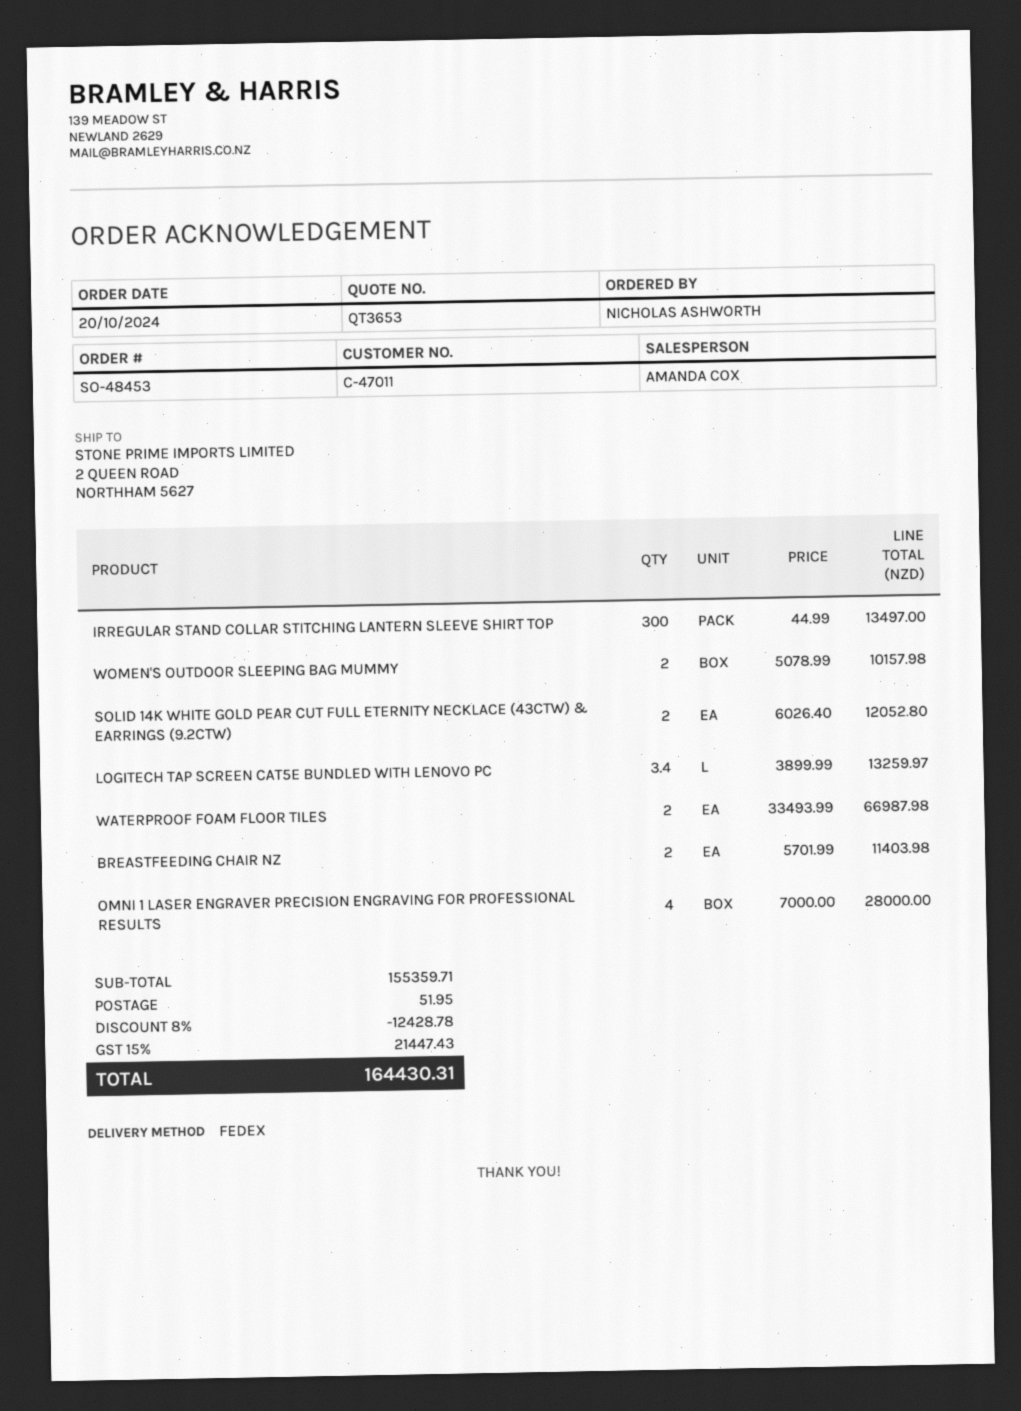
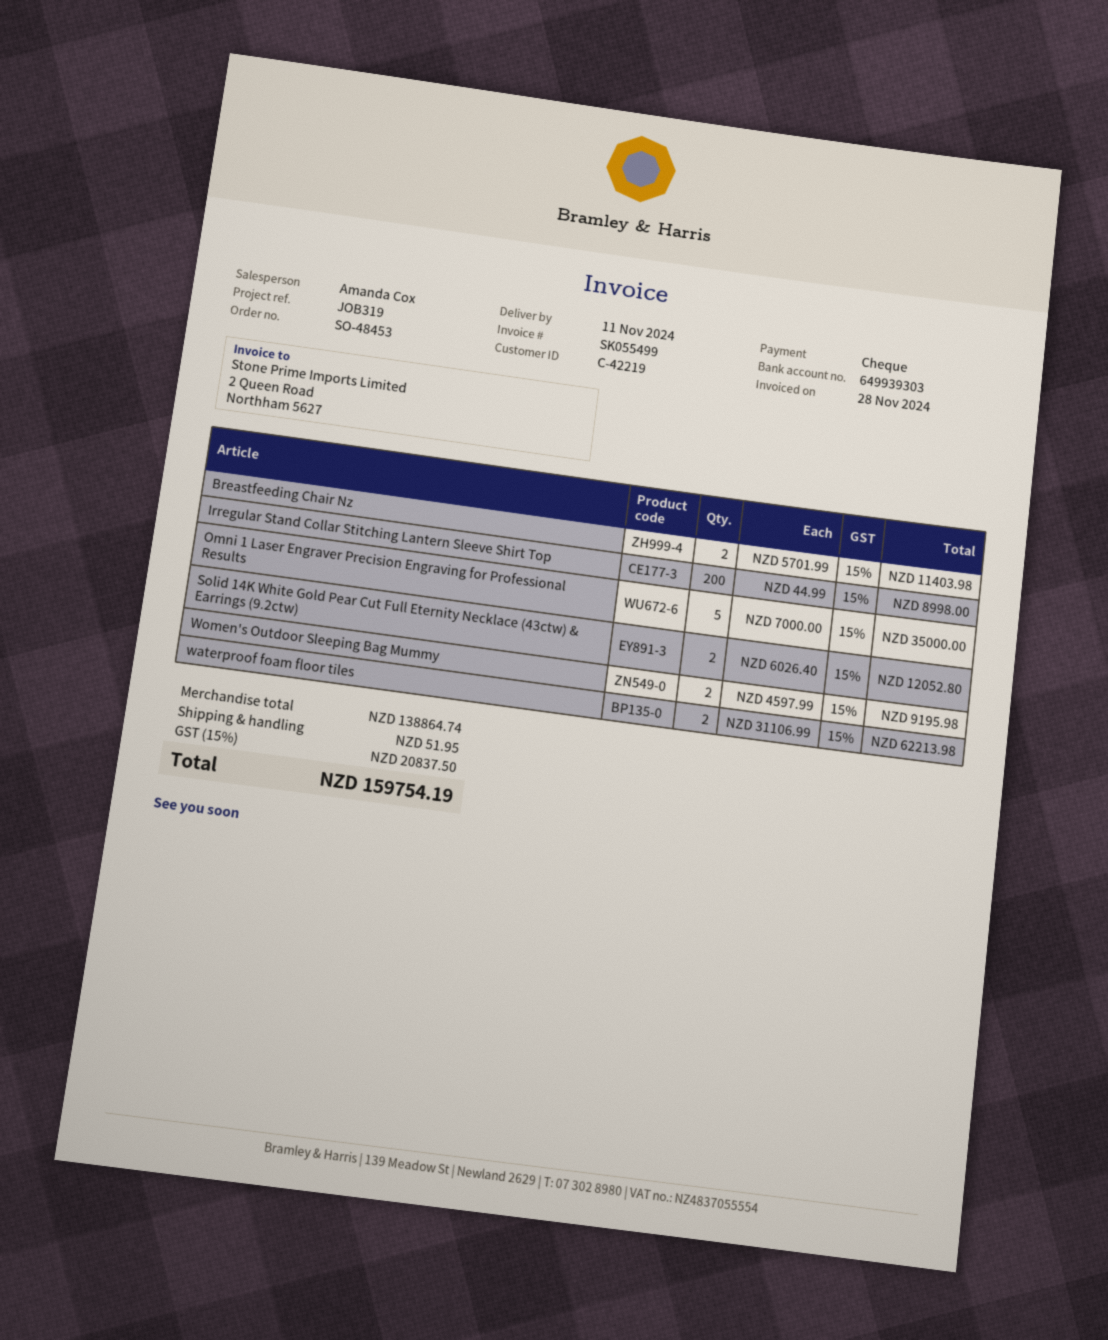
customer number: C-47011 -> C-42219
IRREGULAR STAND COLLAR STITCHING LANTERN SLEEVE SHIRT TOP: 300 x 44.99 = 13497.00 -> 200 x 44.99 = 8998.00
WOMEN'S OUTDOOR SLEEPING BAG MUMMY: 2 x 5078.99 = 10157.98 -> 2 x 4597.99 = 9195.98
LOGITECH TAP SCREEN CAT5E BUNDLED WITH LENOVO PC: 3.4 x 3899.99 = 13259.97 -> none
WATERPROOF FOAM FLOOR TILES: 2 x 33493.99 = 66987.98 -> 2 x 31106.99 = 62213.98
OMNI 1 LASER ENGRAVER PRECISION ENGRAVING FOR PROFESSIONAL RESULTS: 4 x 7000.00 = 28000.00 -> 5 x 7000.00 = 35000.00
subtotal: 155359.71 -> 138864.74
discount: 8% = 12428.78 -> none
tax: 15% = 21447.43 -> 15% = 20837.50
total: 164430.31 -> 159754.19

